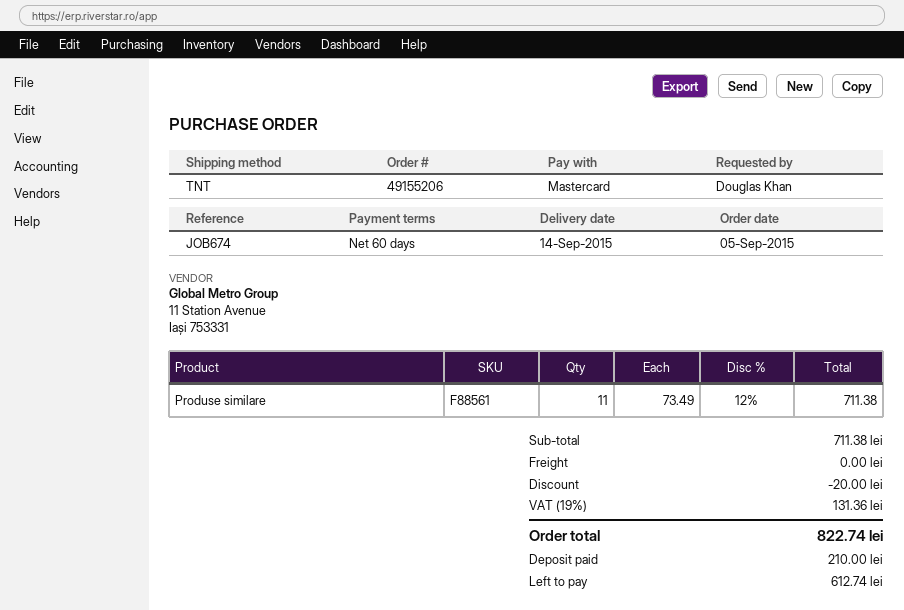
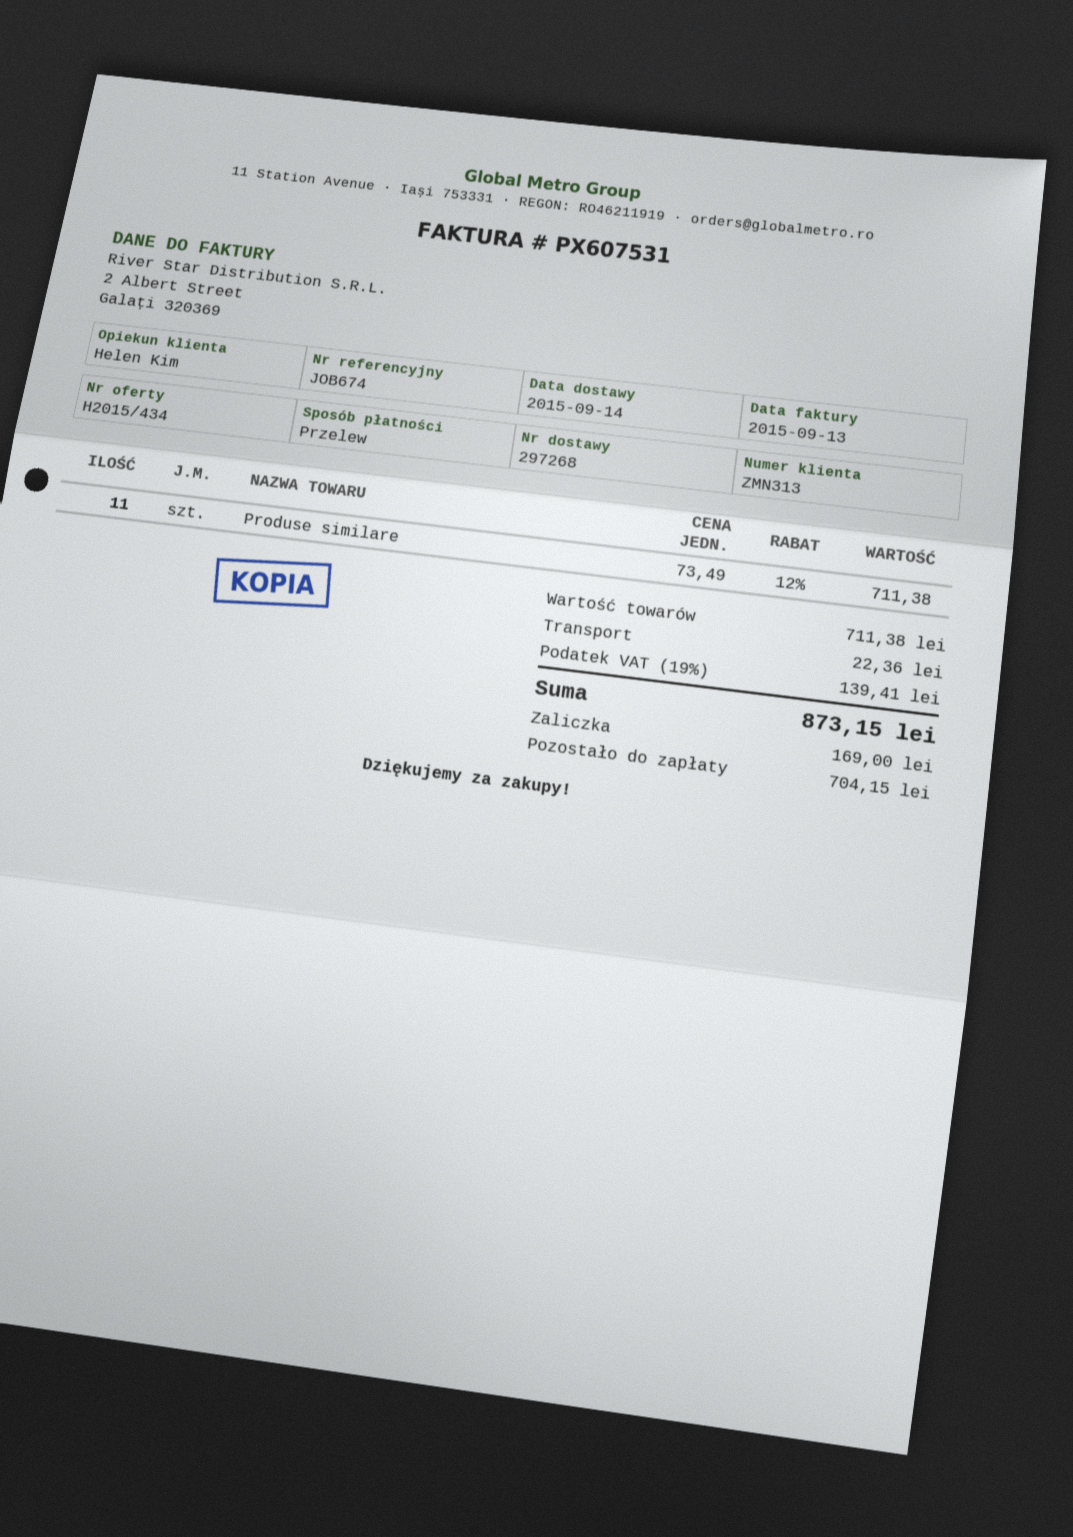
payment method: Mastercard -> bank transfer
discount: 20.00 -> none
shipping: 0.00 -> 22.36
tax: 19% = 131.36 -> 19% = 139.41
total: 822.74 -> 873.15
deposit: 210.00 -> 169.00
balance: 612.74 -> 704.15

